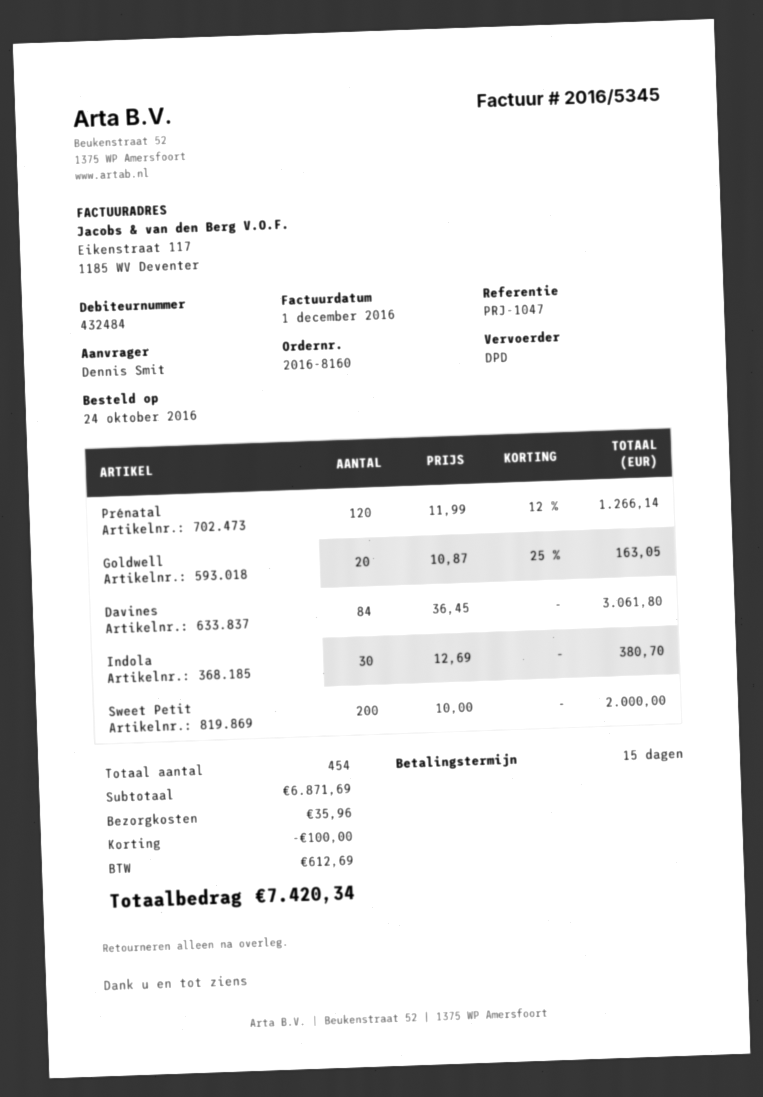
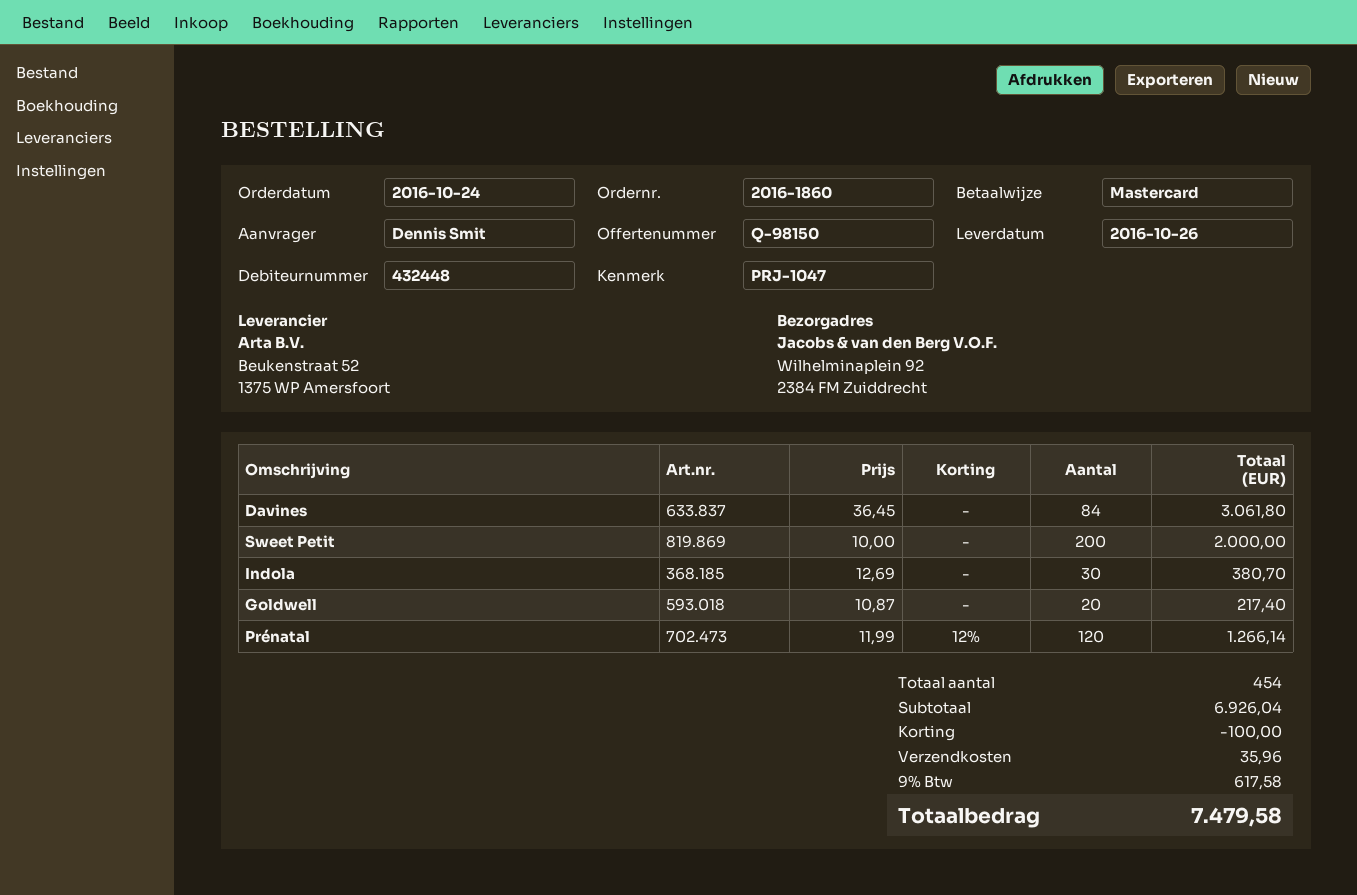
order number: 2016-8160 -> 2016-1860
customer number: 432484 -> 432448
Goldwell: 20 x 10.87 - 25% = 163.05 -> 20 x 10.87 = 217.40
subtotal: 6871.69 -> 6926.04
tax: 612.69 -> 617.58
total: 7420.34 -> 7479.58

